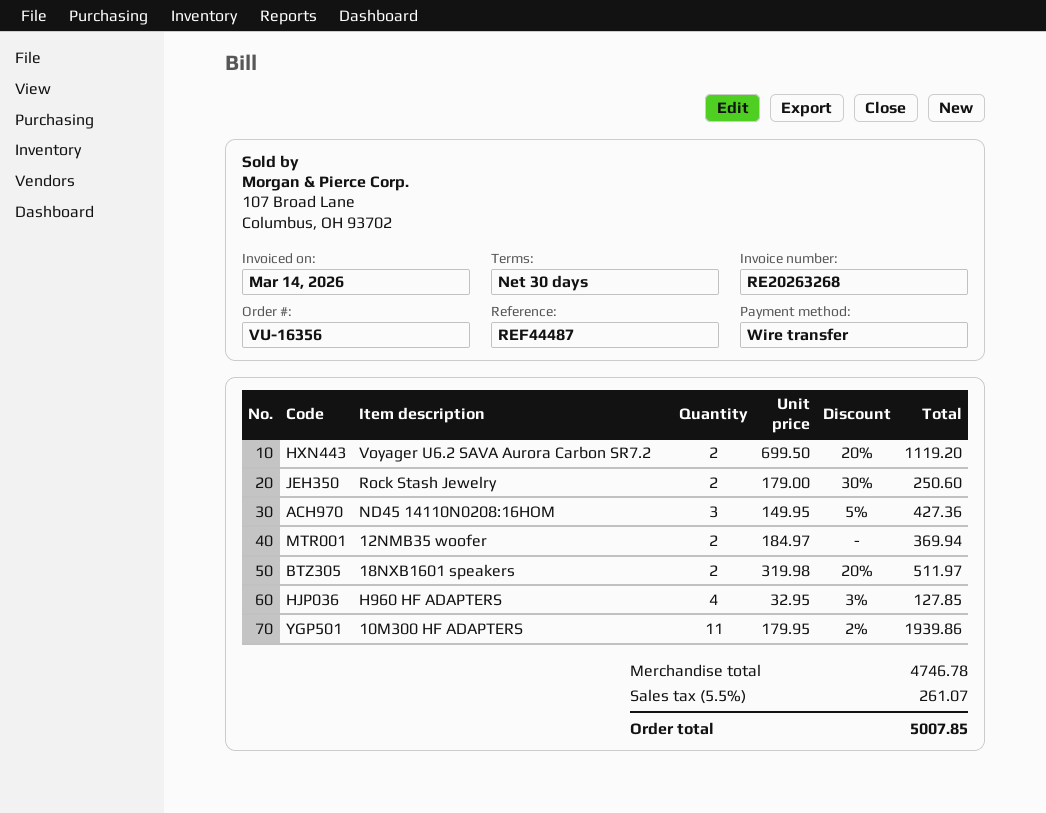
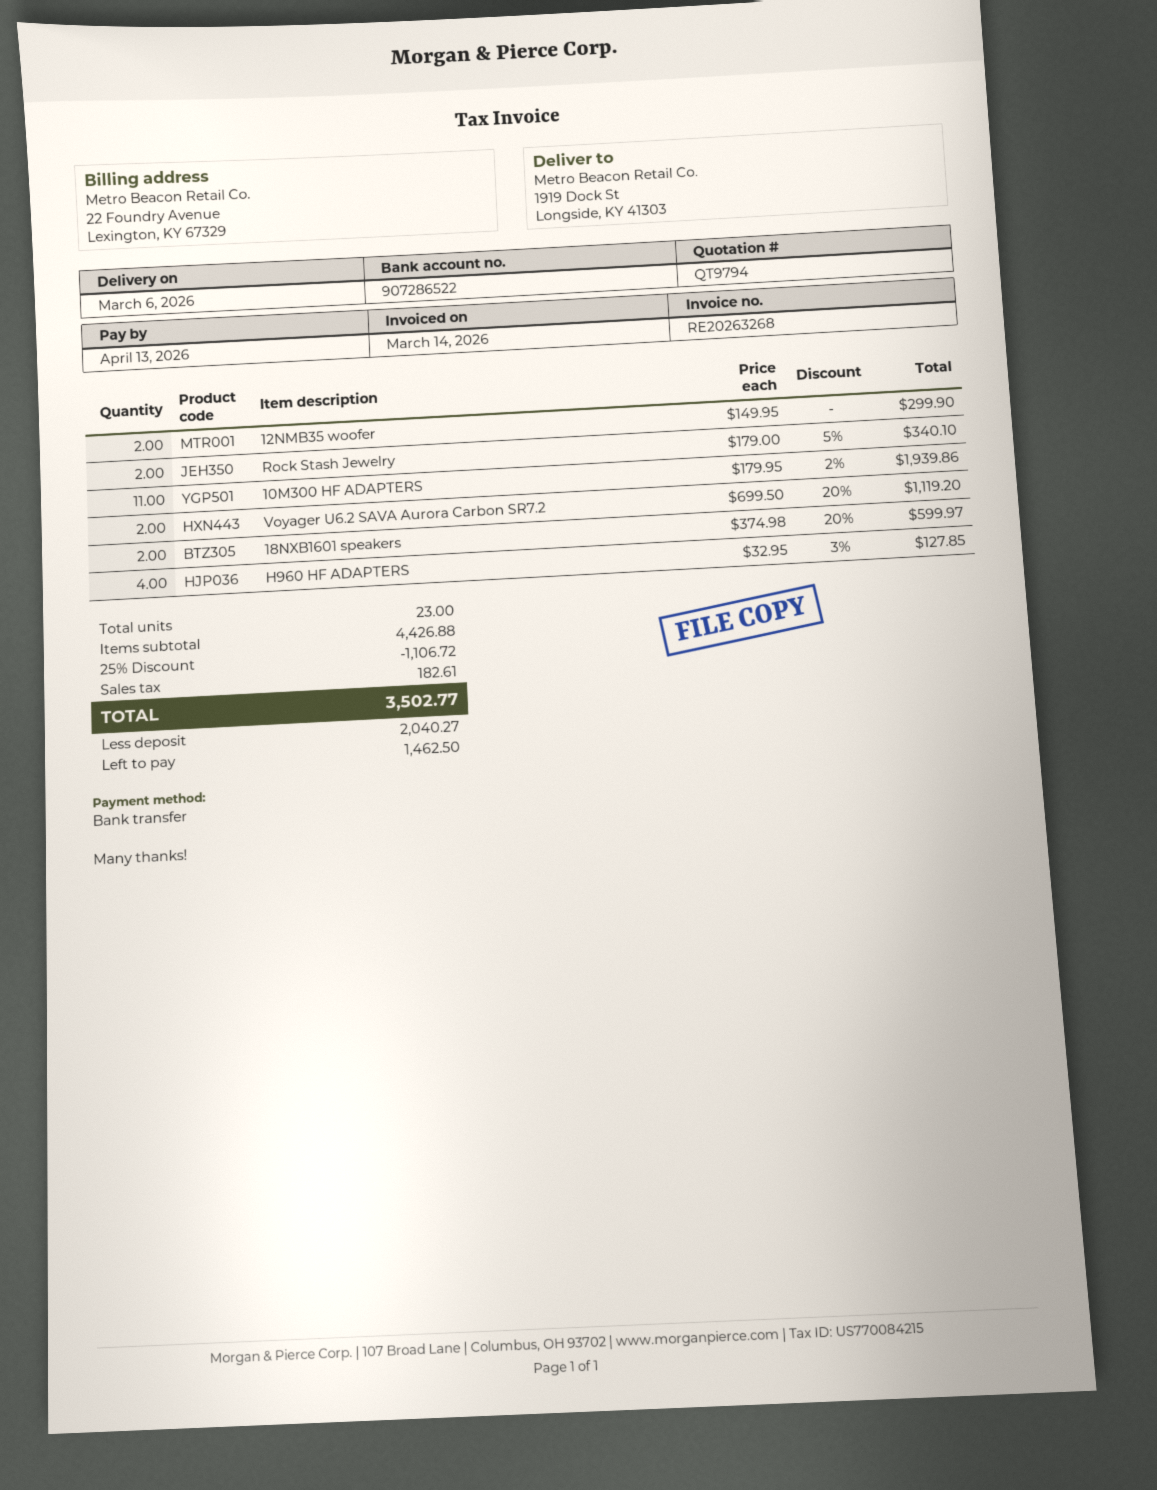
Rock Stash Jewelry: 2 x 179.00 - 30% = 250.60 -> 2 x 179.00 - 5% = 340.10
ND45 14110N0208:16HOM: 3 x 149.95 - 5% = 427.36 -> none
12NMB35 woofer: 2 x 184.97 = 369.94 -> 2 x 149.95 = 299.90
18NXB1601 speakers: 2 x 319.98 - 20% = 511.97 -> 2 x 374.98 - 20% = 599.97
subtotal: 4746.78 -> 4426.88
discount: none -> 25% = 1106.72
tax: 261.07 -> 182.61
total: 5007.85 -> 3502.77

